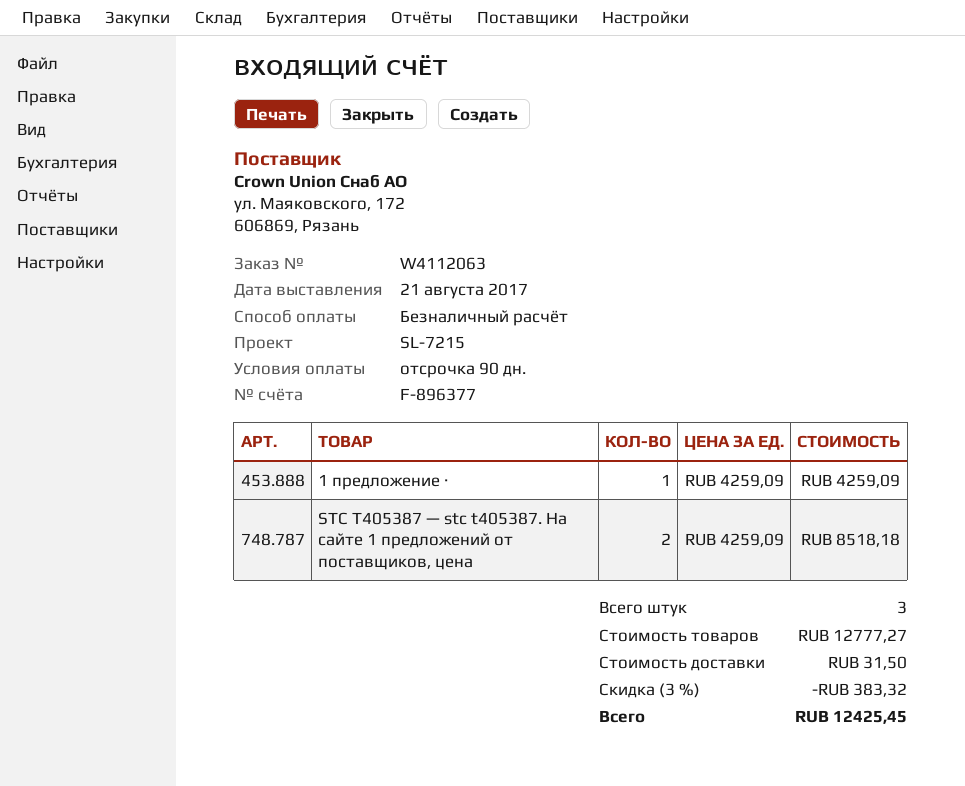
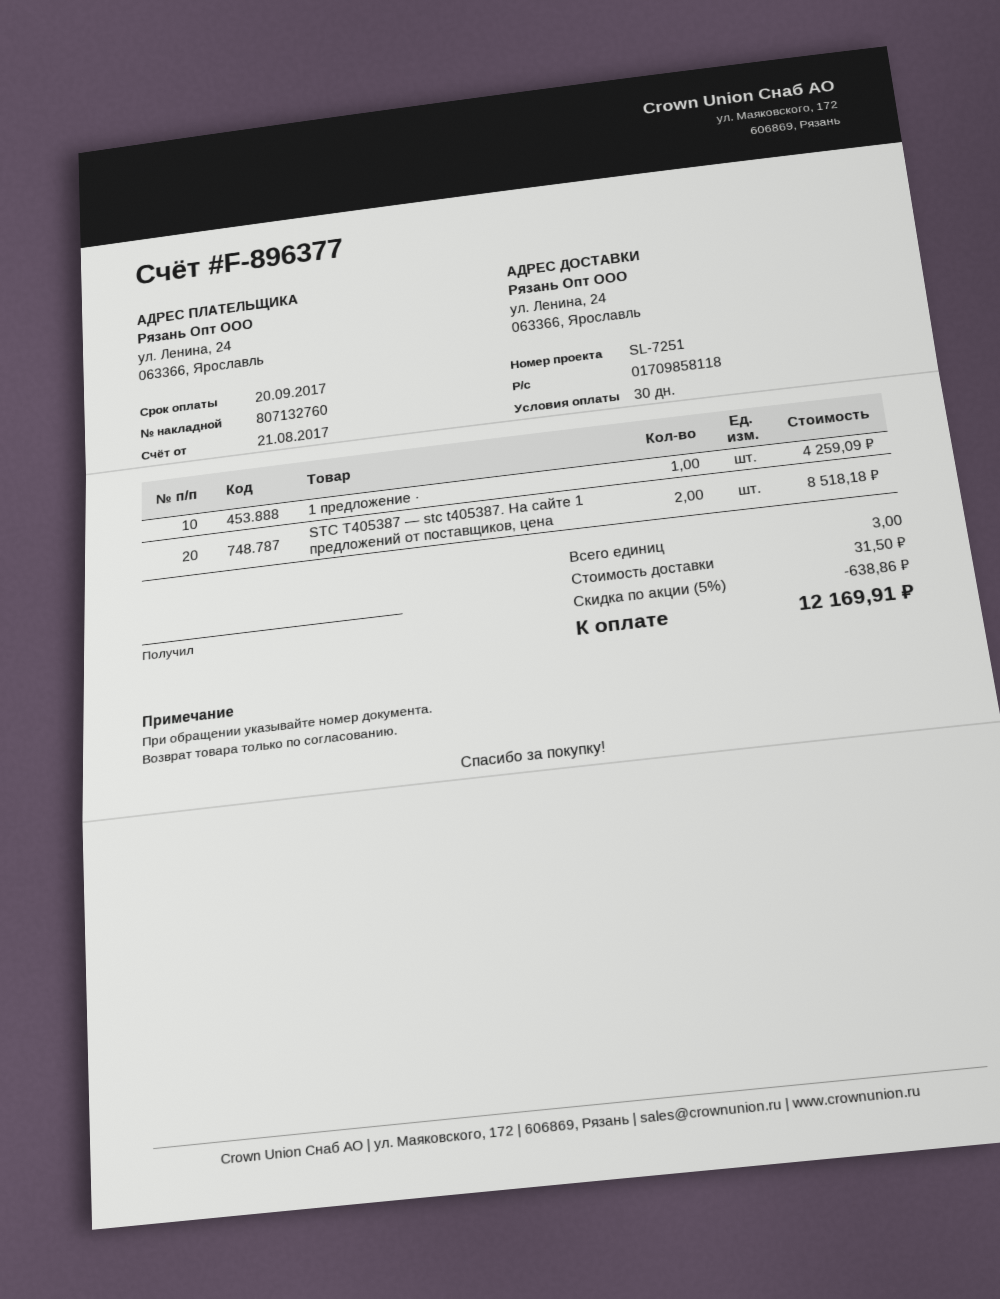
payment terms: 90 days -> 30 days
reference: SL-7215 -> SL-7251
discount: 3% = 383.32 -> 5% = 638.86
total: 12425.45 -> 12169.91

